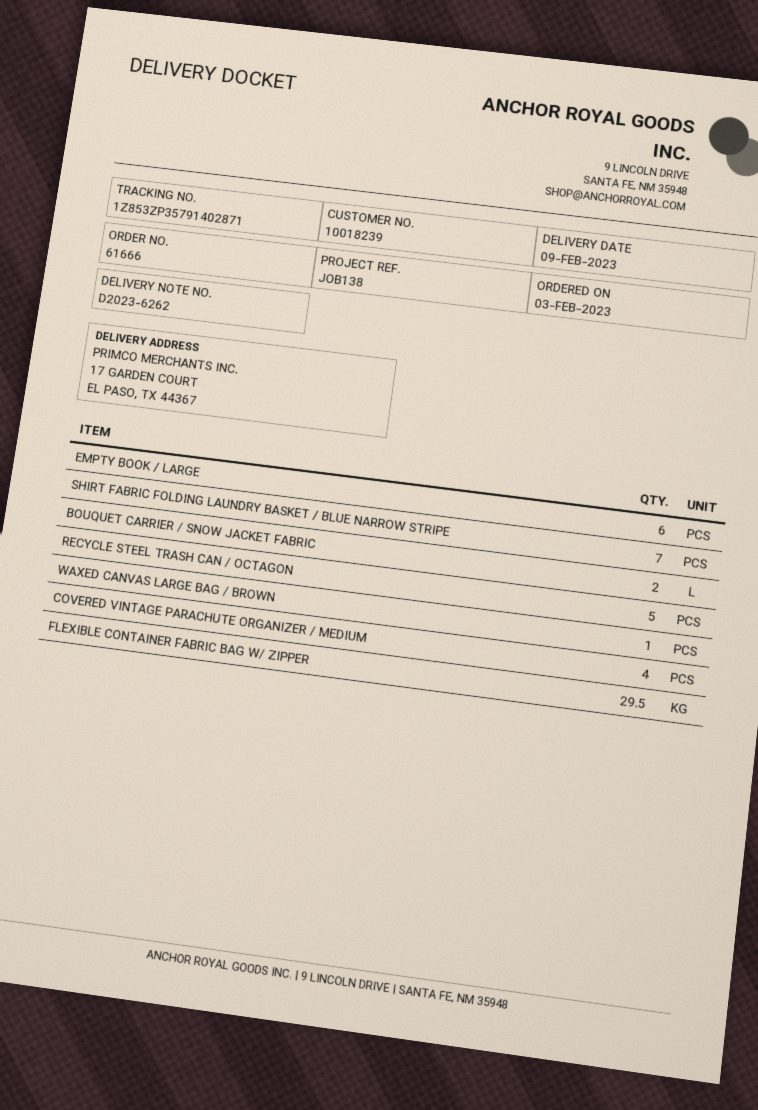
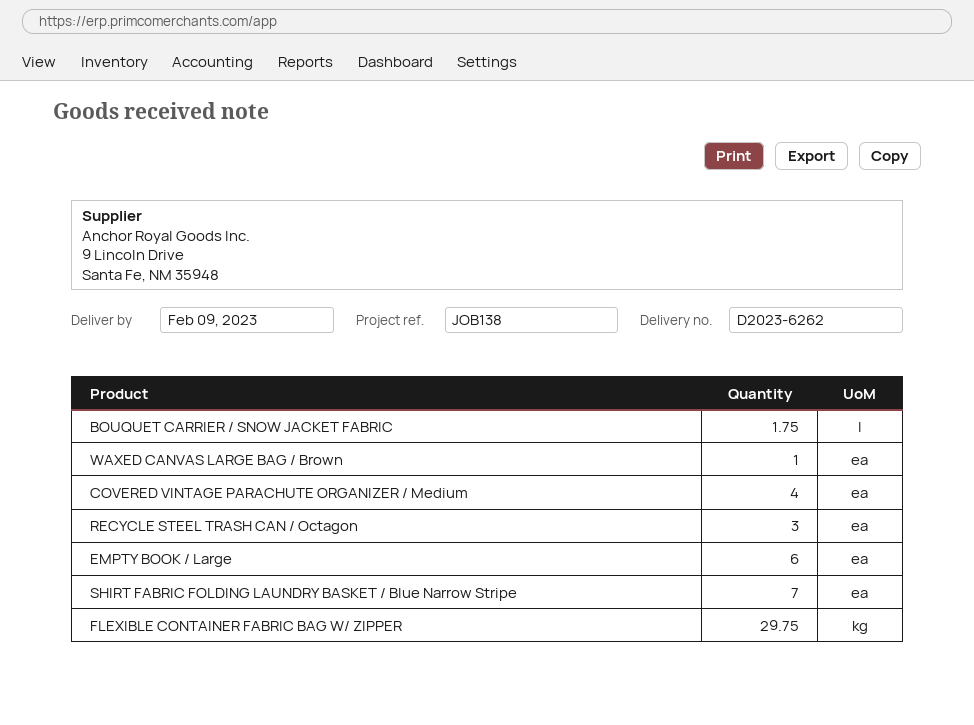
BOUQUET CARRIER / SNOW JACKET FABRIC: 2 -> 1.75
RECYCLE STEEL TRASH CAN / OCTAGON: 5 -> 3
FLEXIBLE CONTAINER FABRIC BAG W/ ZIPPER: 29.5 -> 29.75

